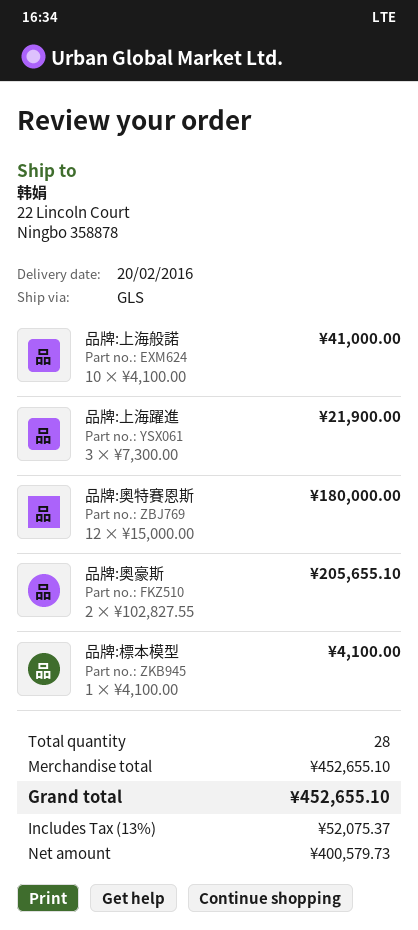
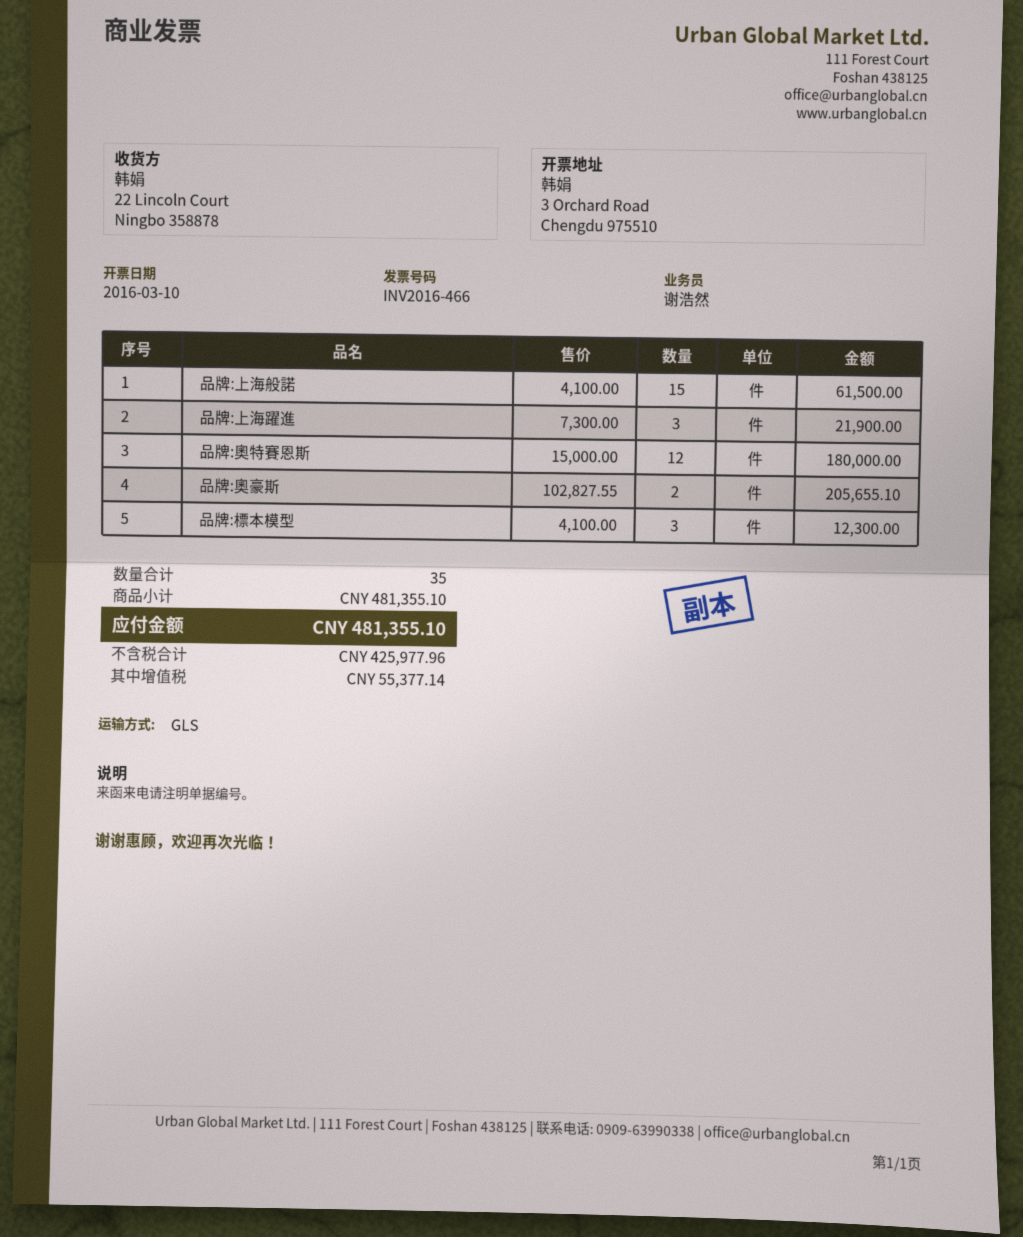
品牌:上海般諾: 10 x 4100.00 = 41000.00 -> 15 x 4100.00 = 61500.00
品牌:標本模型: 1 x 4100.00 = 4100.00 -> 3 x 4100.00 = 12300.00
total quantity: 28 -> 35
subtotal: 452655.10 -> 481355.10
net: 400579.73 -> 425977.96
tax: 52075.37 -> 55377.14
total: 452655.10 -> 481355.10

